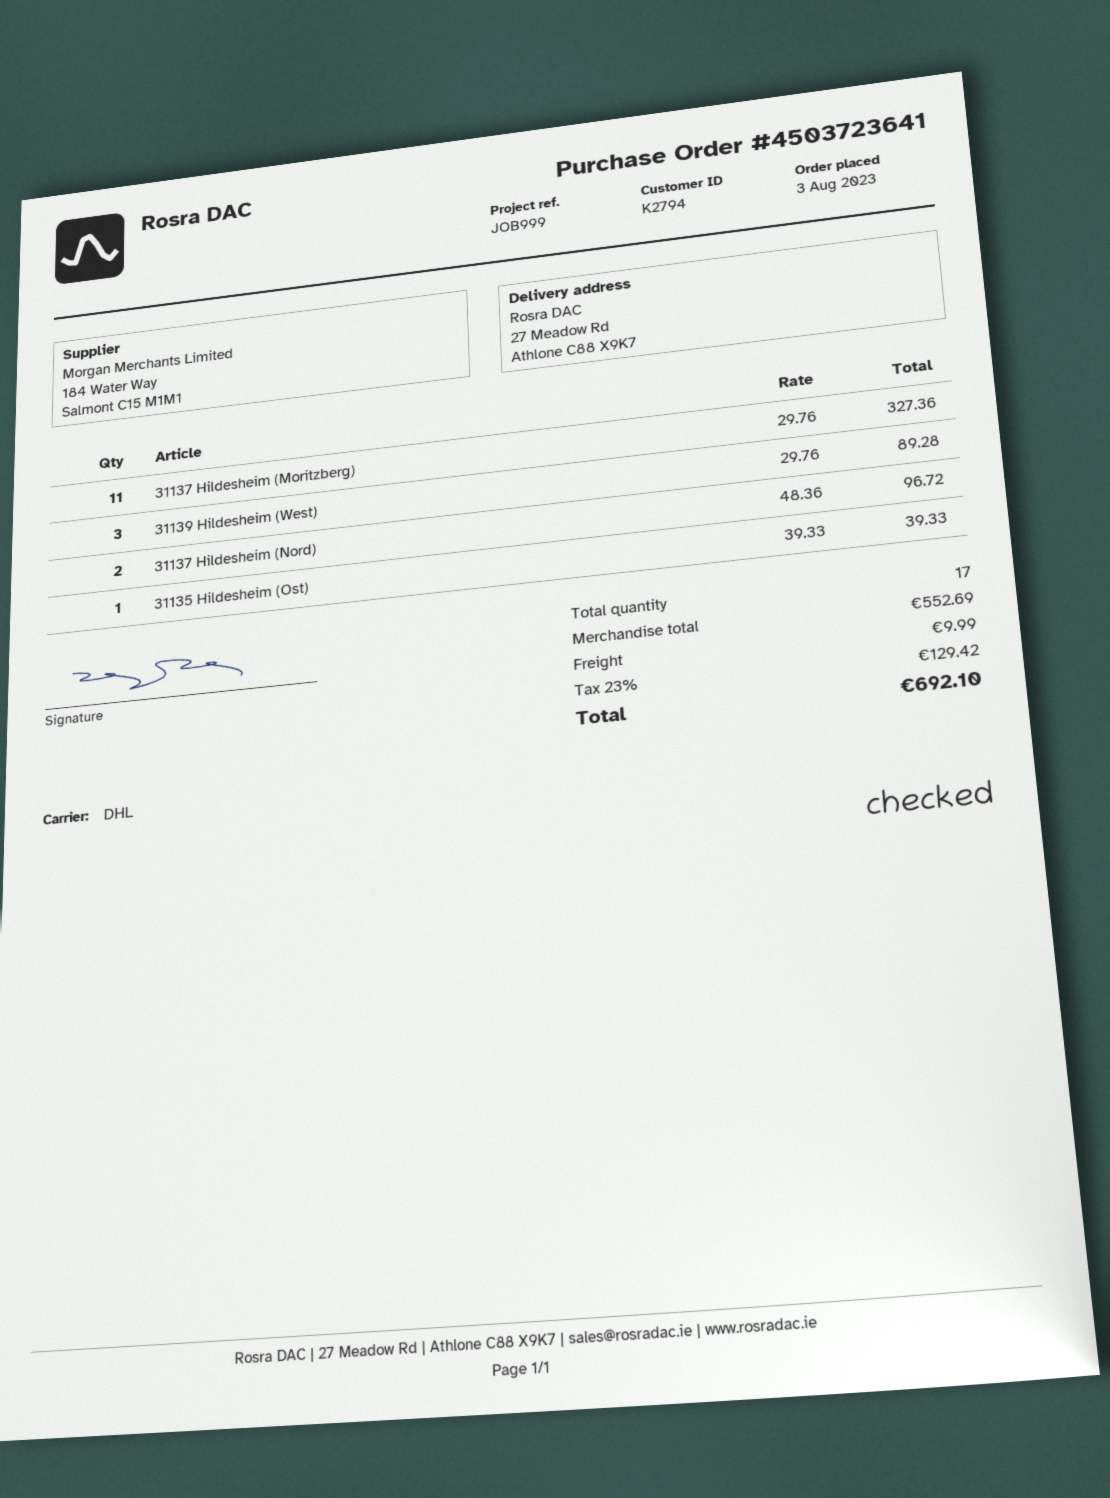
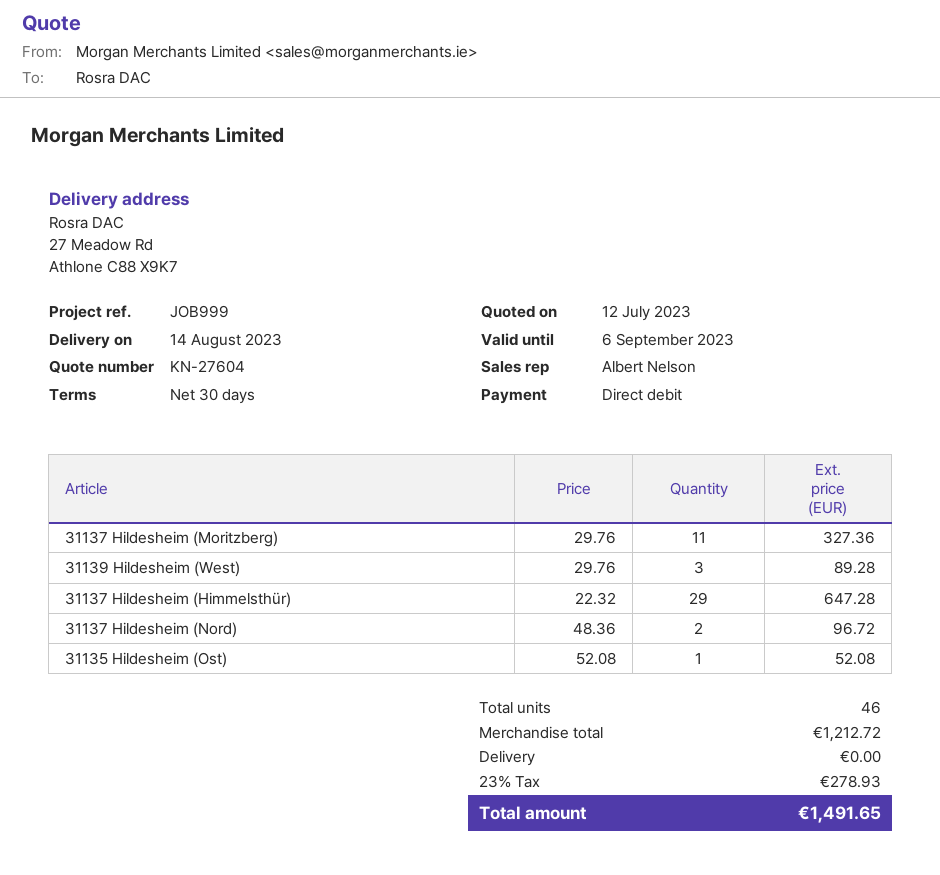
31135 Hildesheim (Ost): 1 x 39.33 = 39.33 -> 1 x 52.08 = 52.08
31137 Hildesheim (Himmelsthür): none -> 29 x 22.32 = 647.28
total quantity: 17 -> 46
subtotal: 552.69 -> 1212.72
shipping: 9.99 -> 0.00
tax: 23% = 129.42 -> 23% = 278.93
total: 692.10 -> 1491.65

